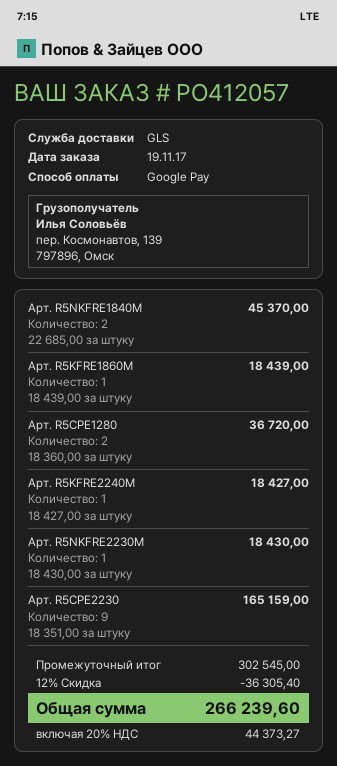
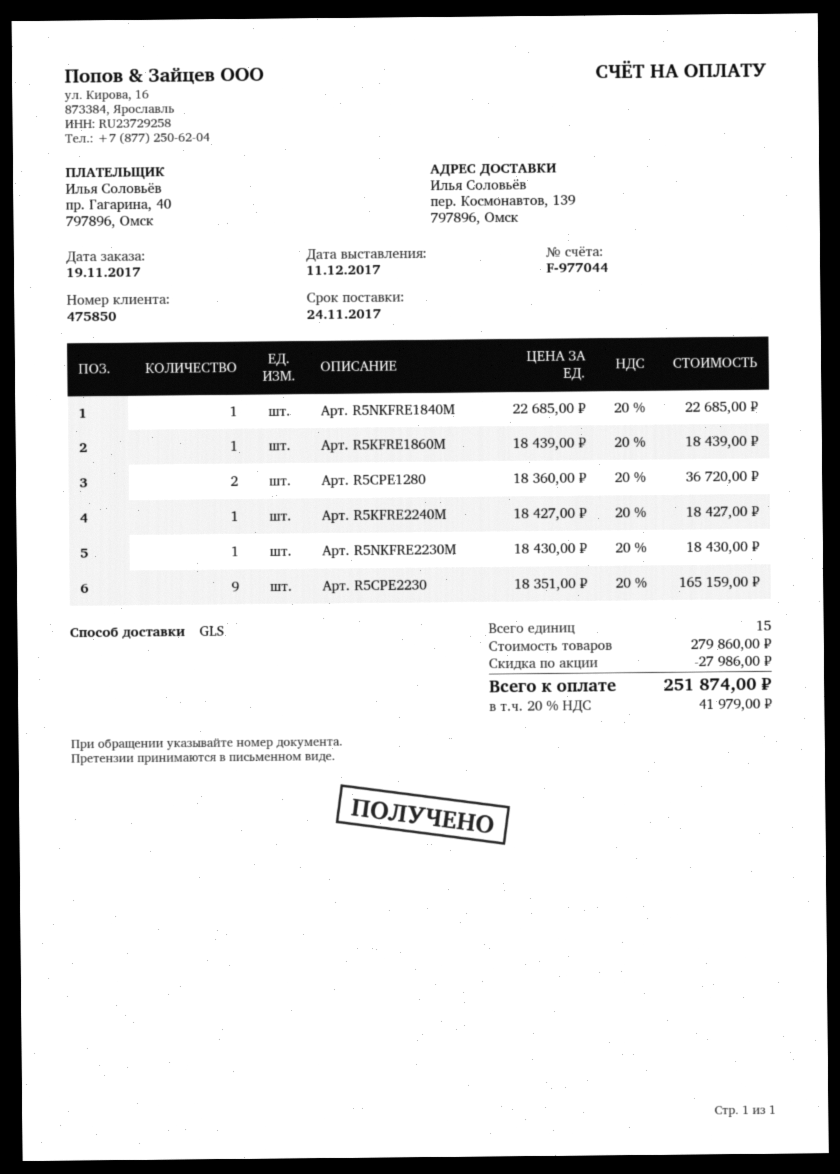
Арт. R5NKFRE1840M: 2 x 22685.00 = 45370.00 -> 1 x 22685.00 = 22685.00
subtotal: 302545.00 -> 279860.00
discount: 36305.40 -> 27986.00
tax: 20% = 44373.27 -> 20% = 41979.00
total: 266239.60 -> 251874.00

